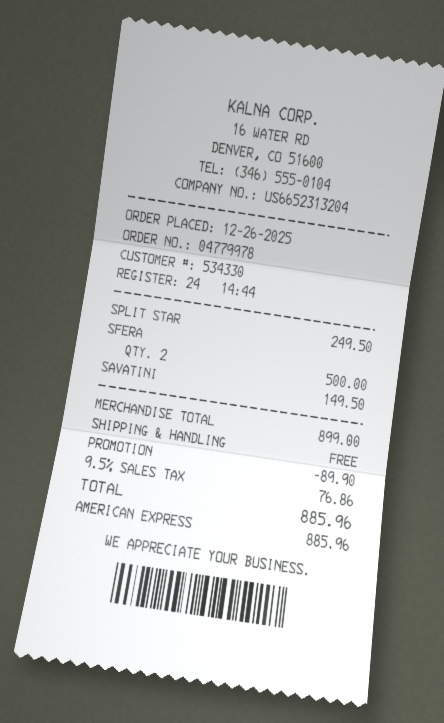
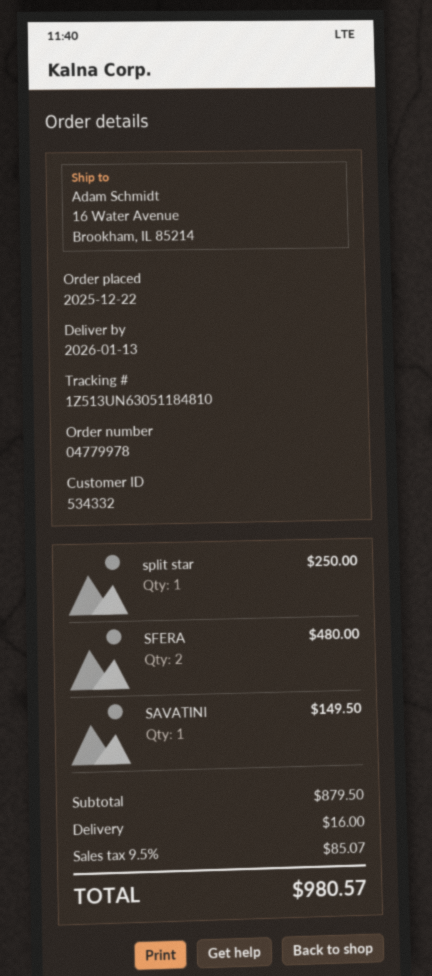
order date: 2025-12-26 -> 2025-12-22
customer number: 534330 -> 534332
SPLIT STAR: 1 for 249.50 -> 1 for 250.00
SFERA: 2 for 500.00 -> 2 for 480.00
subtotal: 899.00 -> 879.50
discount: 89.90 -> none
shipping: 0.00 -> 16.00
tax: 9.5% = 76.86 -> 9.5% = 85.07
total: 885.96 -> 980.57

